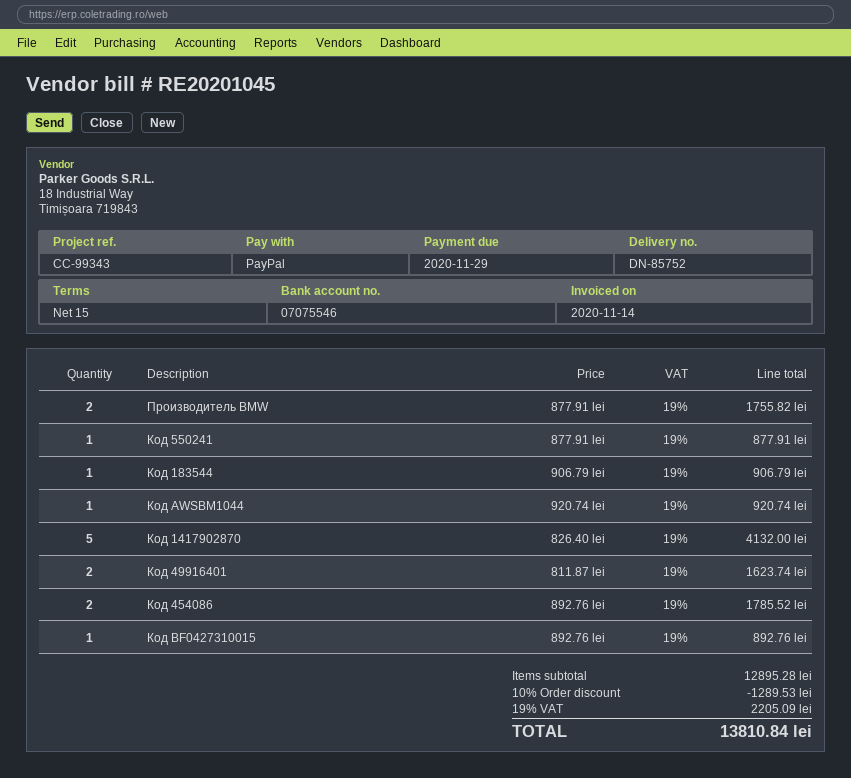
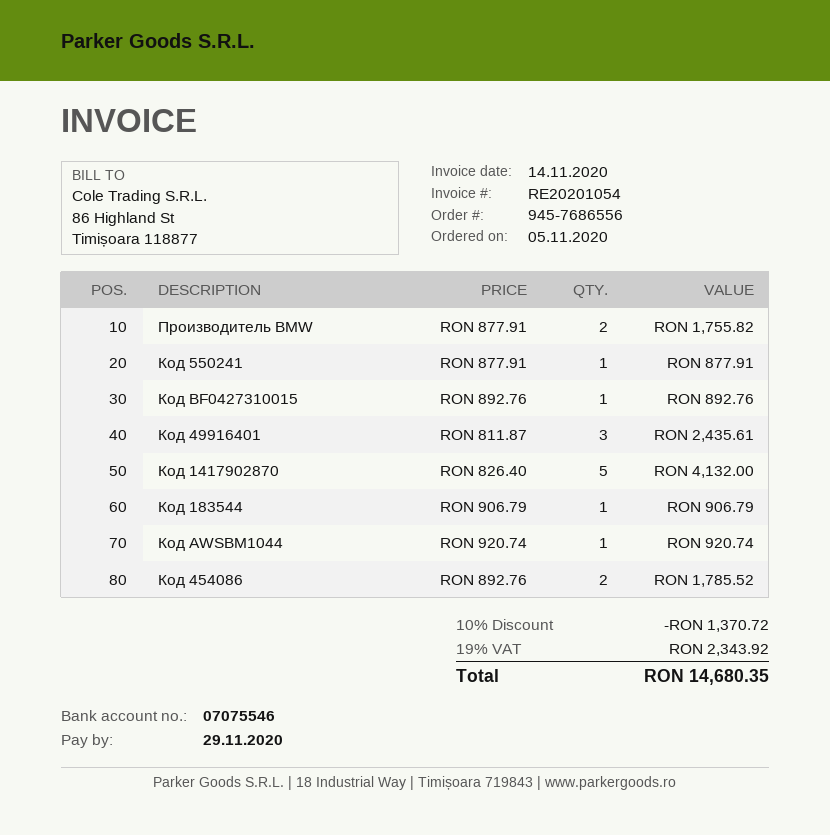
invoice number: RE20201045 -> RE20201054
Код 49916401: 2 x 811.87 = 1623.74 -> 3 x 811.87 = 2435.61
discount: 10% = 1289.53 -> 10% = 1370.72
tax: 19% = 2205.09 -> 19% = 2343.92
total: 13810.84 -> 14680.35

